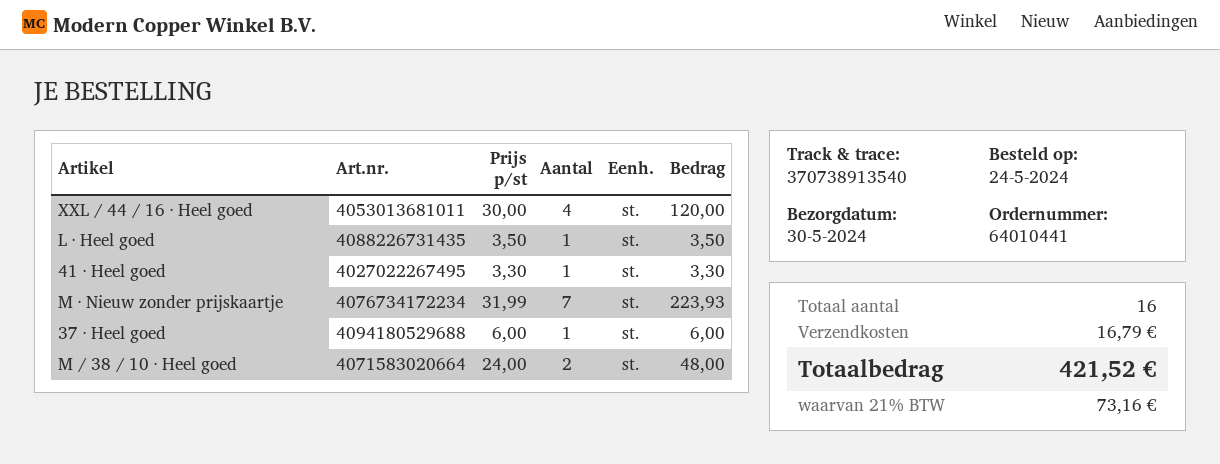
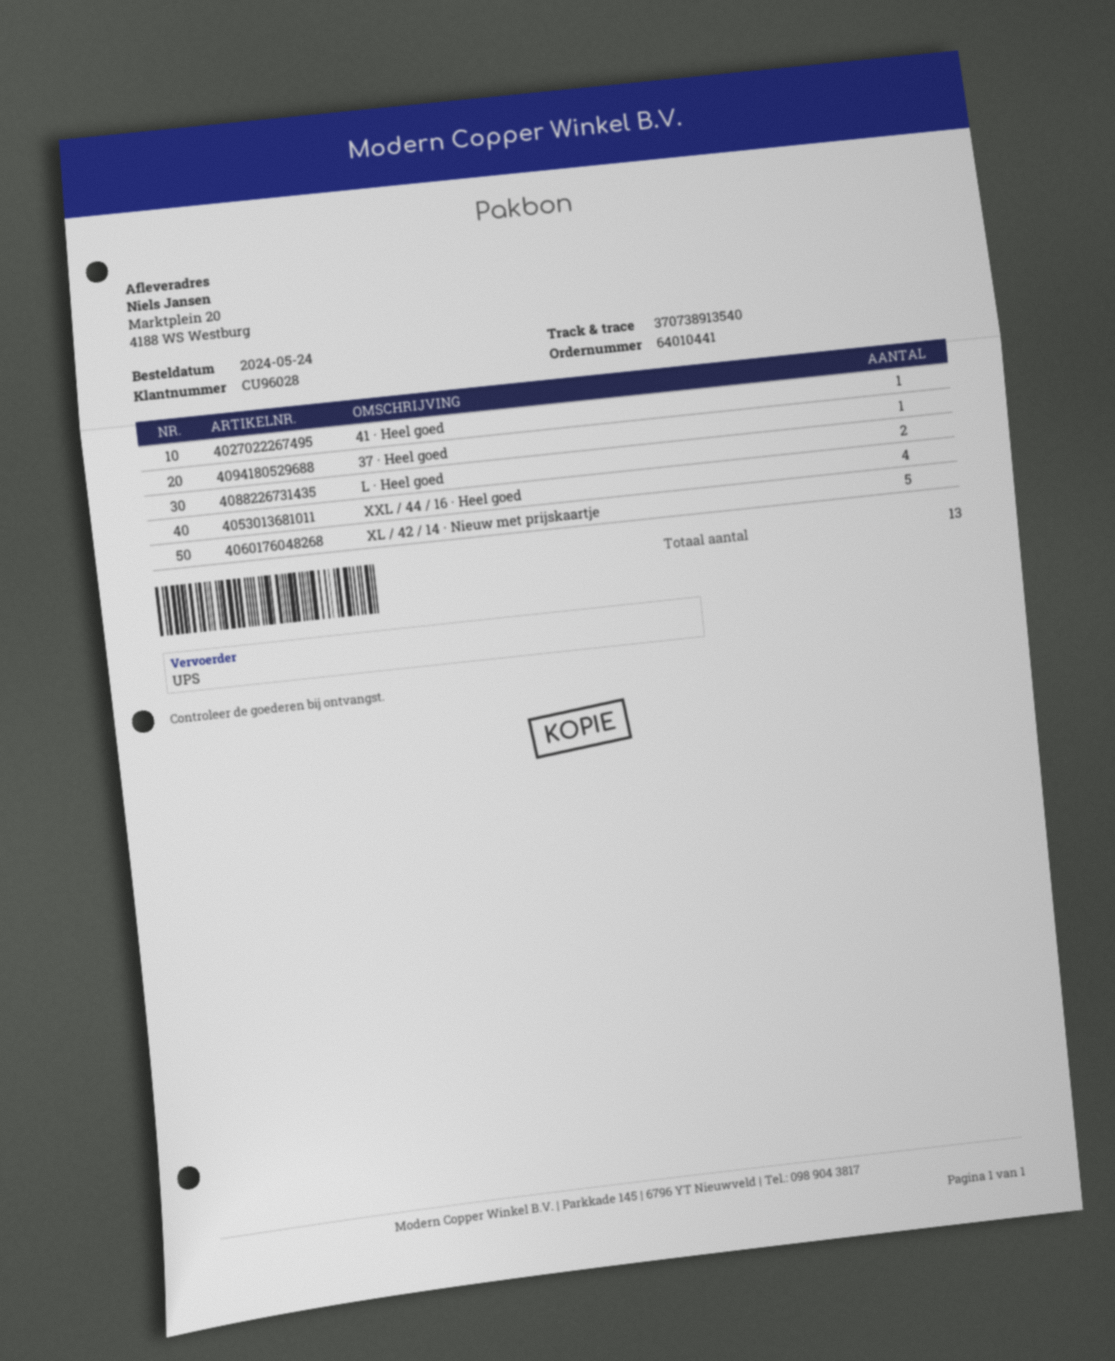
L · Heel goed: 1 -> 2
M · Nieuw zonder prijskaartje: 7 -> none
M / 38 / 10 · Heel goed: 2 -> none
XL / 42 / 14 · Nieuw met prijskaartje: none -> 5
total quantity: 16 -> 13

